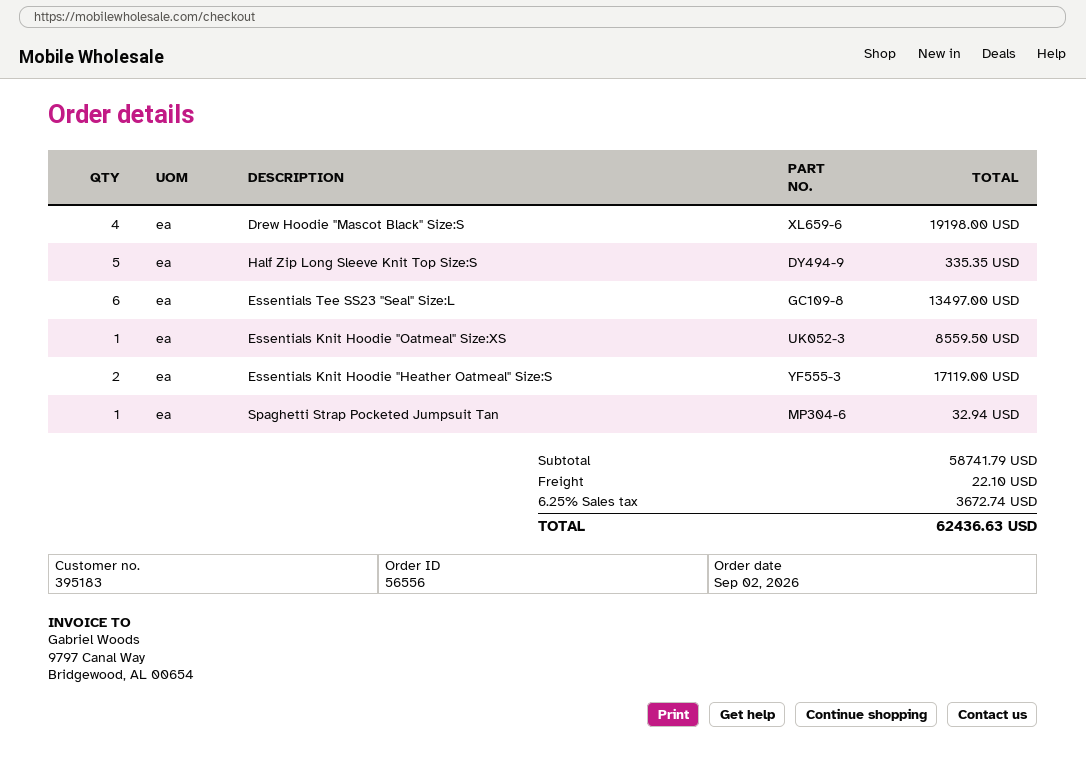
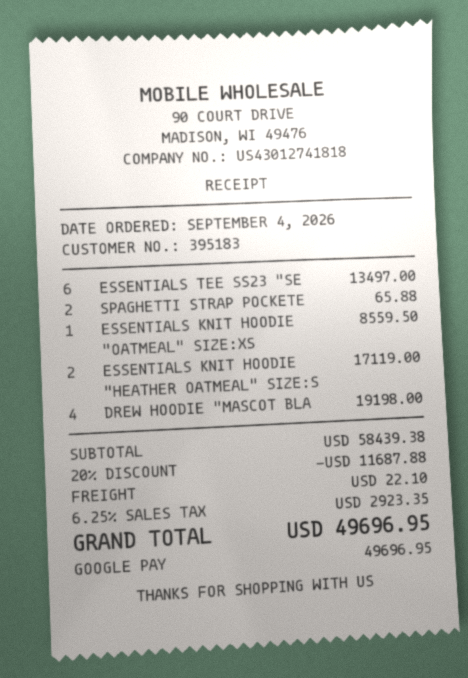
order date: 2026-09-02 -> 2026-09-04
Half Zip Long Sleeve Knit Top Size:S: 5 for 335.35 -> none
Spaghetti Strap Pocketed Jumpsuit Tan: 1 for 32.94 -> 2 for 65.88
subtotal: 58741.79 -> 58439.38
discount: none -> 20% = 11687.88
tax: 6.25% = 3672.74 -> 6.25% = 2923.35
total: 62436.63 -> 49696.95

